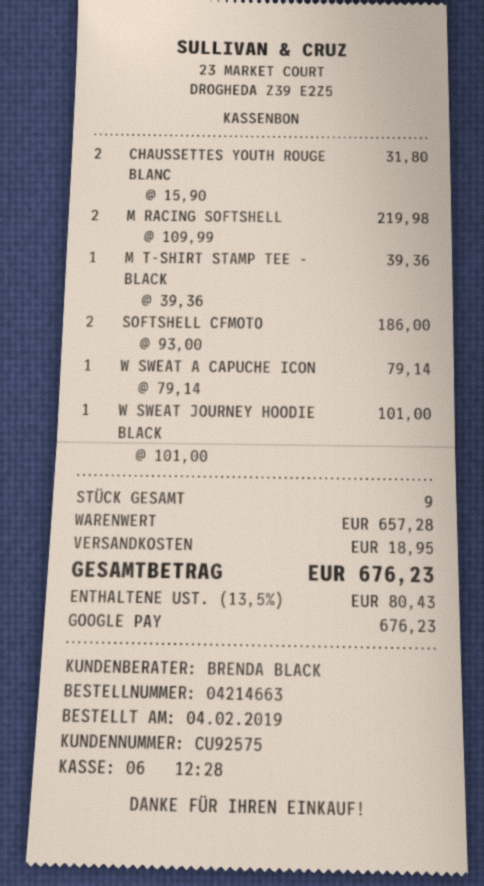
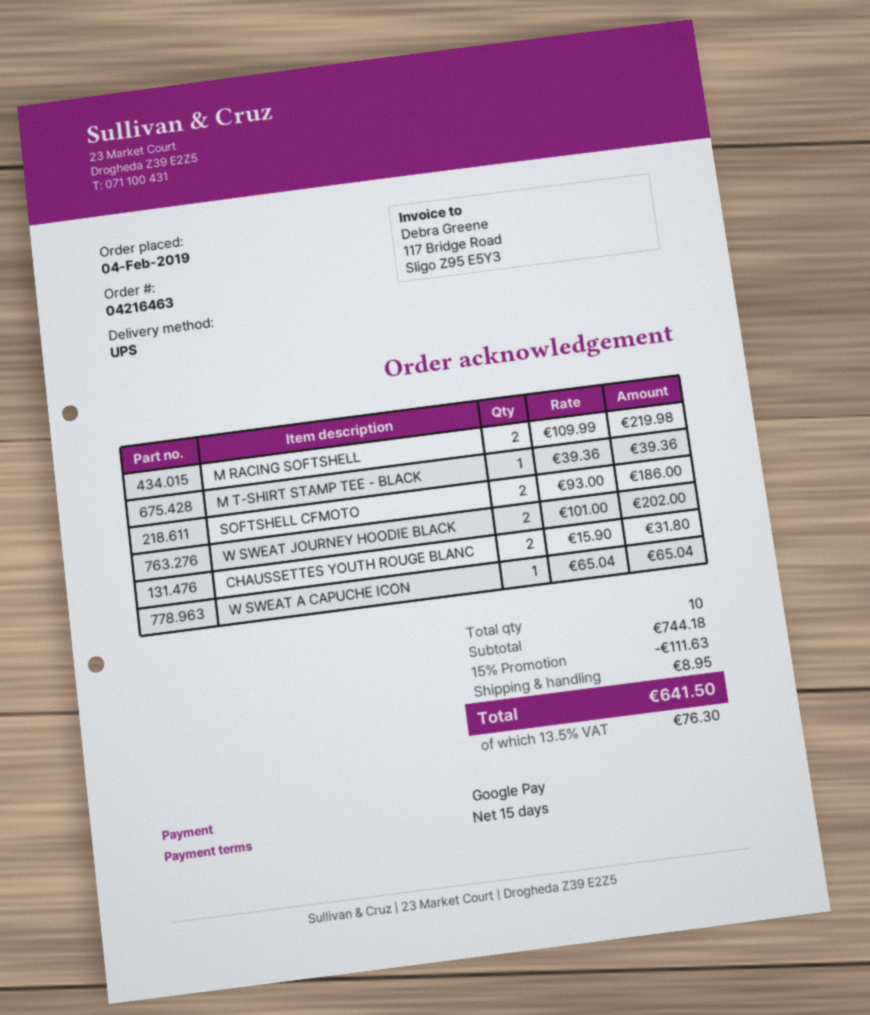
order number: 04214663 -> 04216463
W SWEAT A CAPUCHE ICON: 1 x 79.14 = 79.14 -> 1 x 65.04 = 65.04
W SWEAT JOURNEY HOODIE BLACK: 1 x 101.00 = 101.00 -> 2 x 101.00 = 202.00
total quantity: 9 -> 10
subtotal: 657.28 -> 744.18
discount: none -> 15% = 111.63
shipping: 18.95 -> 8.95
tax: 13.5% = 80.43 -> 13.5% = 76.30
total: 676.23 -> 641.50

